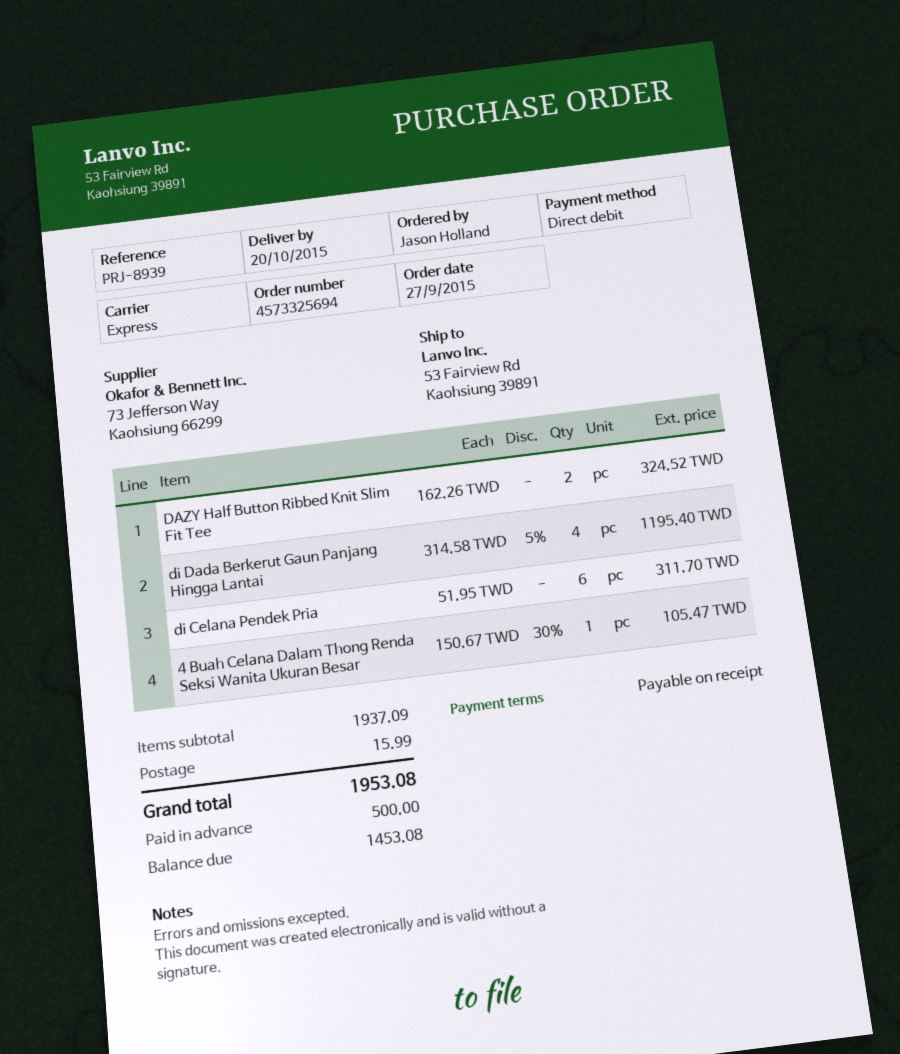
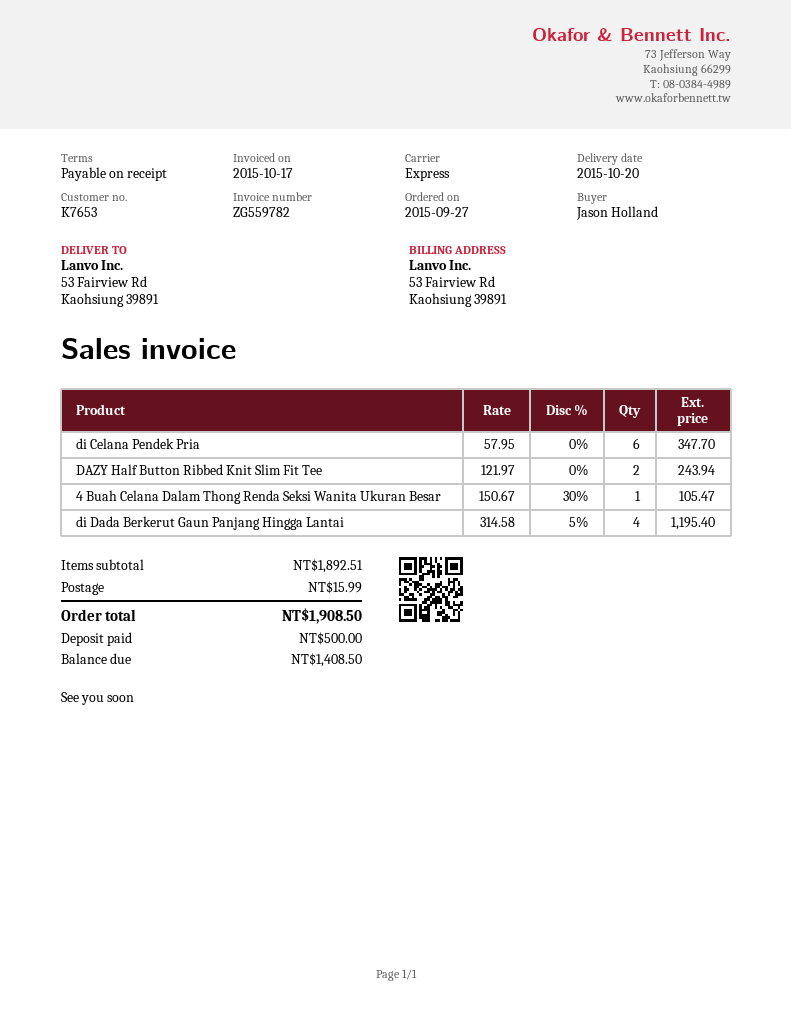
DAZY Half Button Ribbed Knit Slim Fit Tee: 2 x 162.26 = 324.52 -> 2 x 121.97 = 243.94
di Celana Pendek Pria: 6 x 51.95 = 311.70 -> 6 x 57.95 = 347.70
subtotal: 1937.09 -> 1892.51
total: 1953.08 -> 1908.50
balance: 1453.08 -> 1408.50

